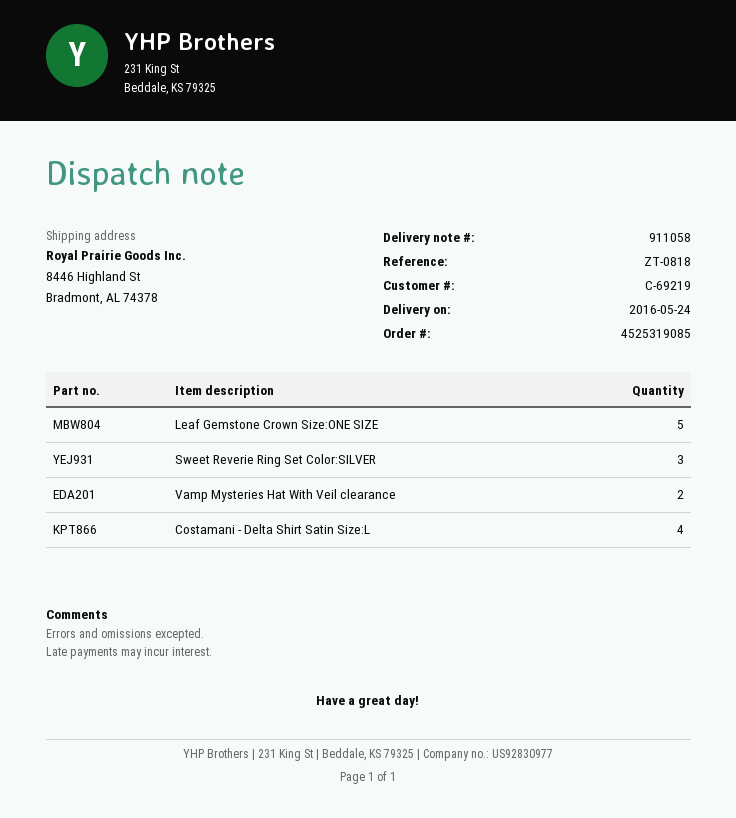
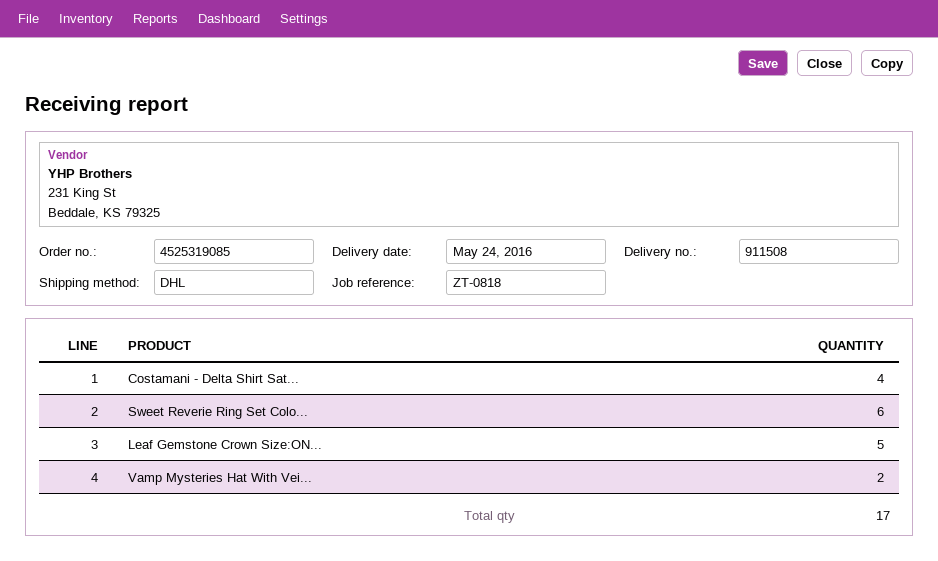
delivery note number: 911058 -> 911508
Sweet Reverie Ring Set Color:SILVER: 3 -> 6

